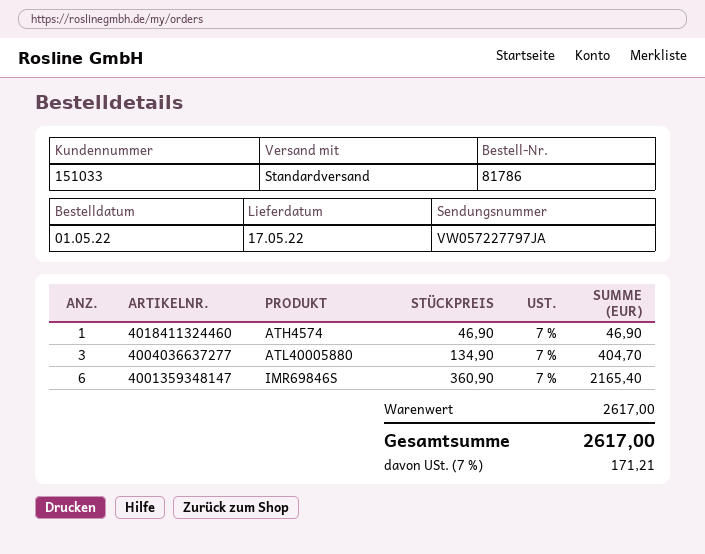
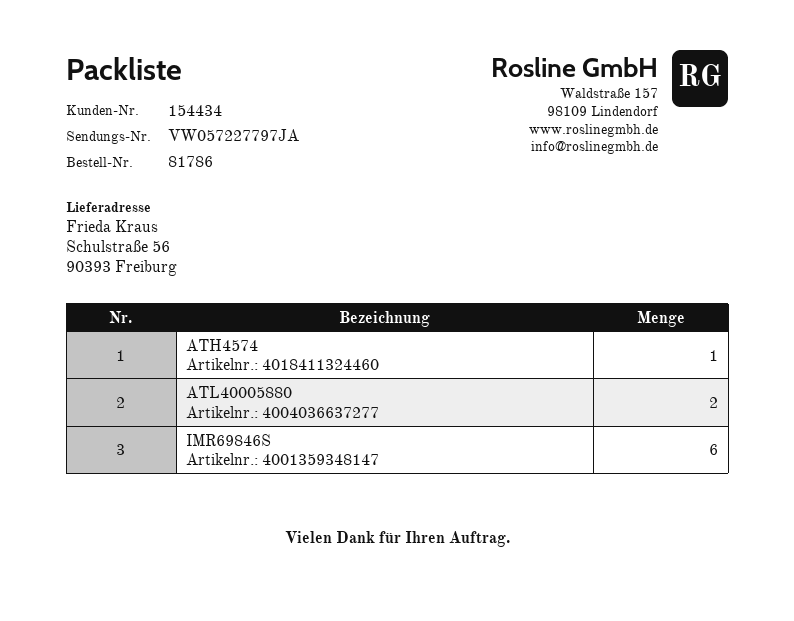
customer number: 151033 -> 154434
ATL40005880: 3 -> 2

